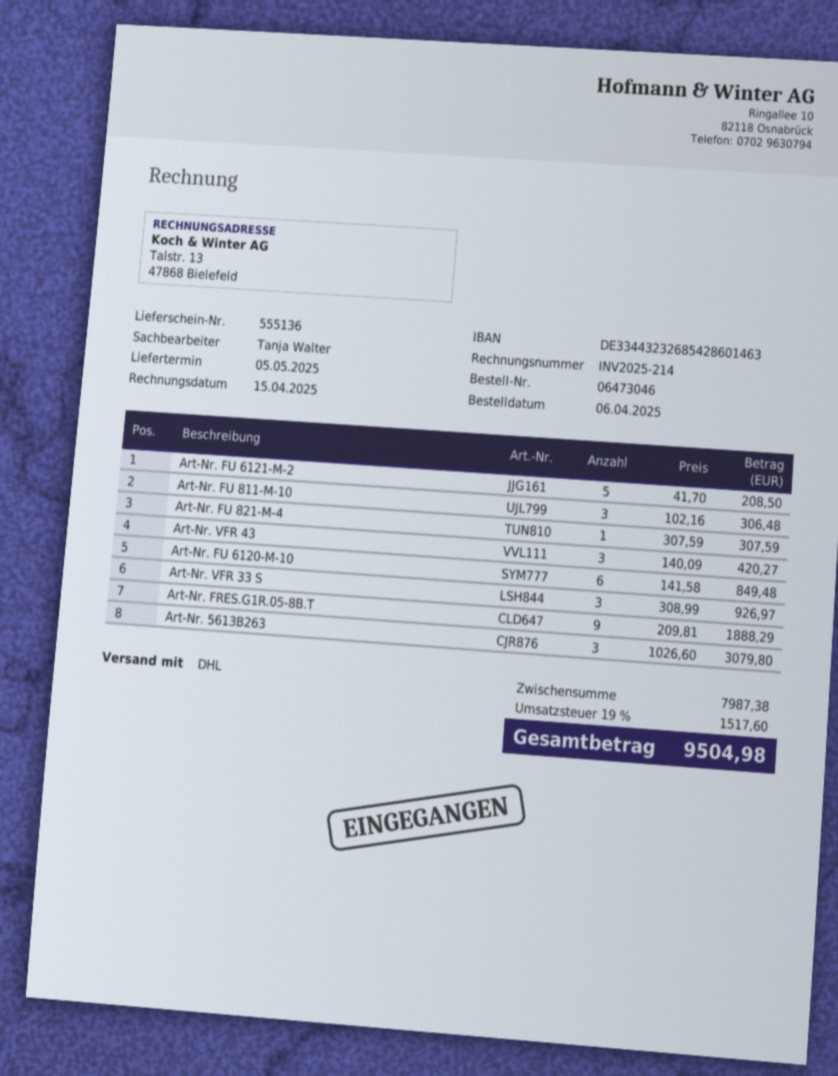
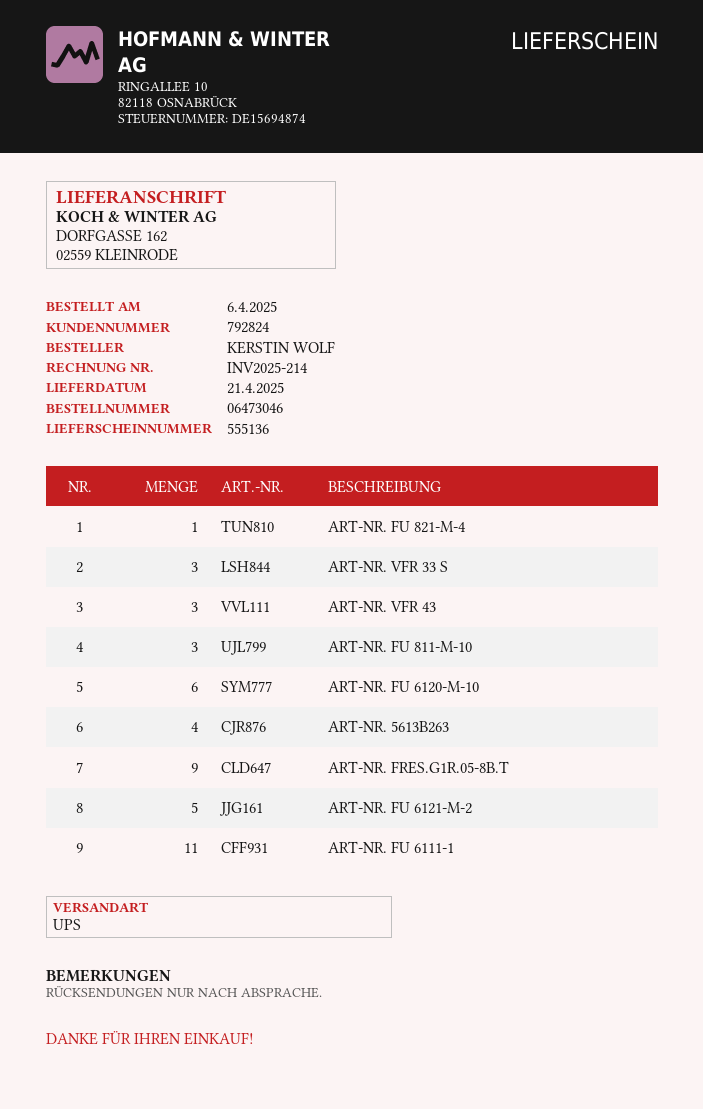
delivery date: 2025-05-05 -> 2025-04-21
shipping method: DHL -> UPS
Art-Nr. 5613B263: 3 -> 4
ART-NR. FU 6111-1: none -> 11

